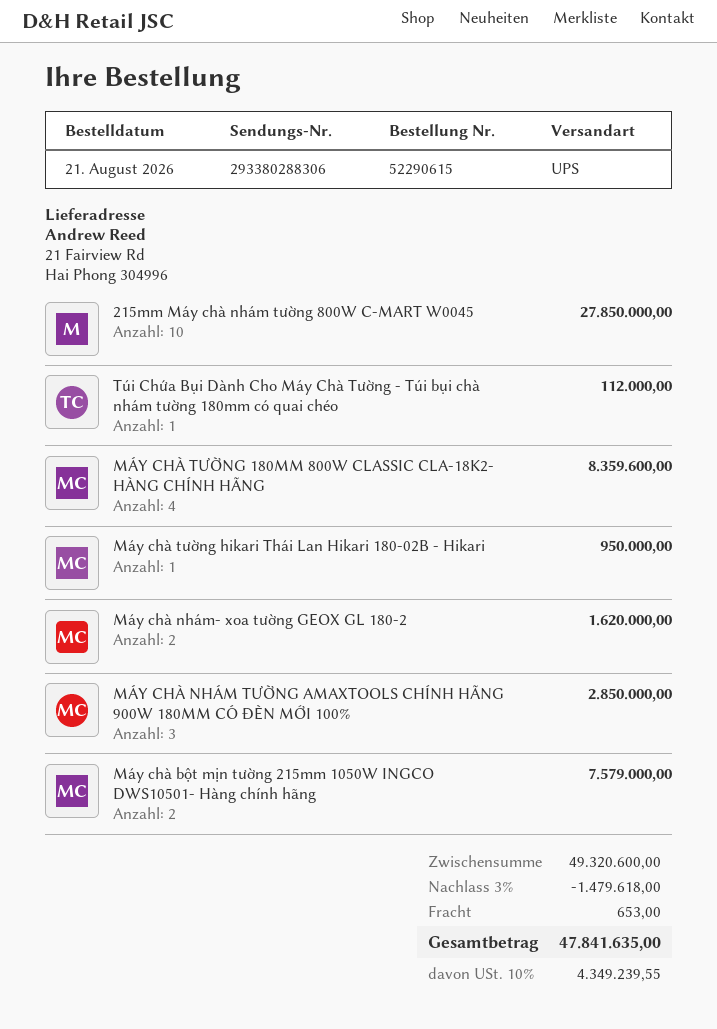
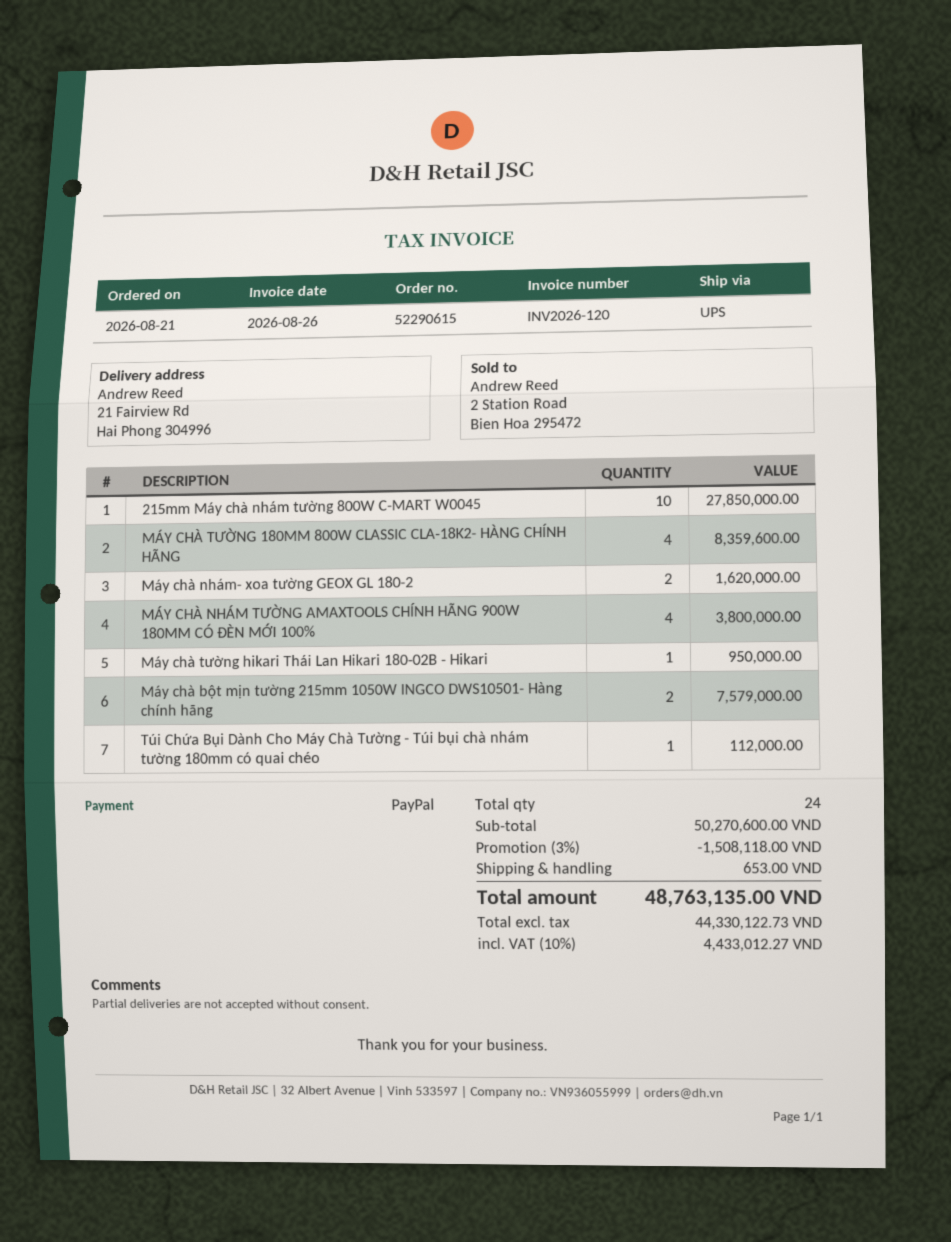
MÁY CHÀ NHÁM TƯỜNG AMAXTOOLS CHÍNH HÃNG 900W 180MM CÓ ĐÈN MỚI 100%: 3 for 2850000.00 -> 4 for 3800000.00
subtotal: 49320600.00 -> 50270600.00
discount: 3% = 1479618.00 -> 3% = 1508118.00
tax: 10% = 4349239.55 -> 10% = 4433012.27
total: 47841635.00 -> 48763135.00

